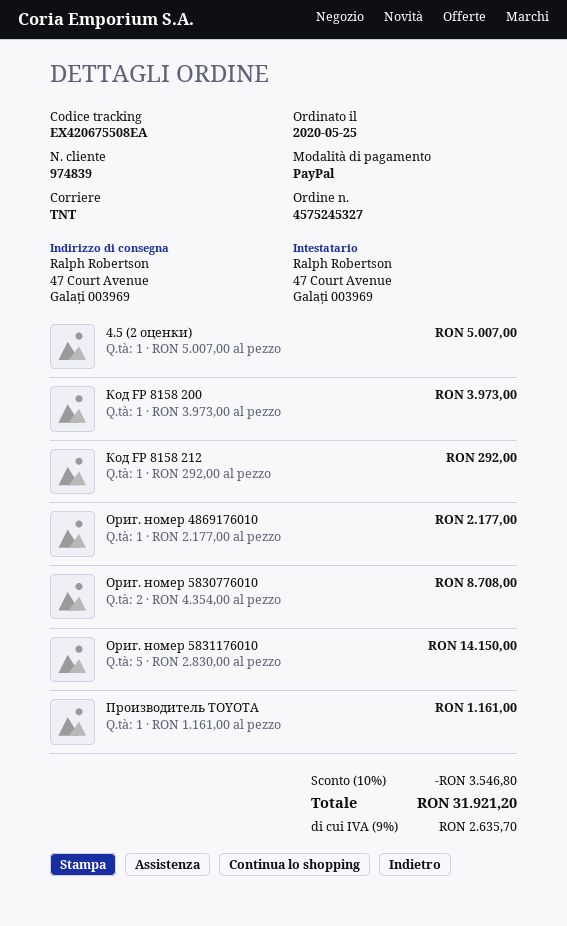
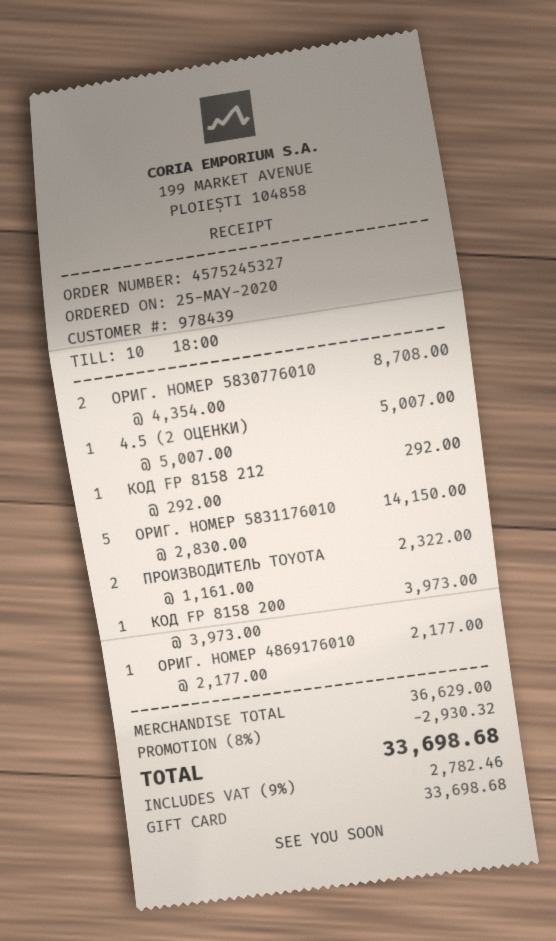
customer number: 974839 -> 978439
payment method: PayPal -> gift card
Производитель TOYOTA: 1 x 1161.00 = 1161.00 -> 2 x 1161.00 = 2322.00
discount: 10% = 3546.80 -> 8% = 2930.32
tax: 9% = 2635.70 -> 9% = 2782.46
total: 31921.20 -> 33698.68

